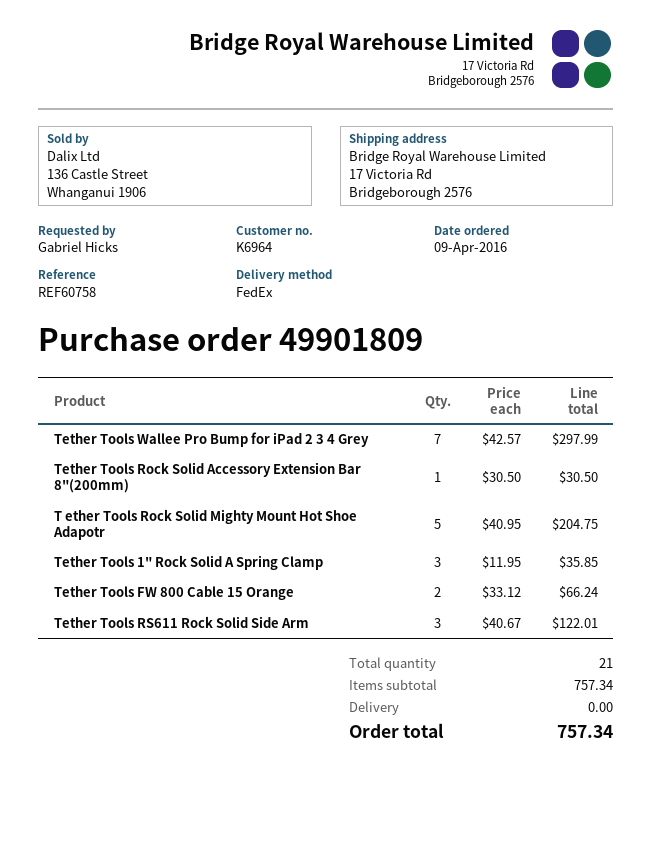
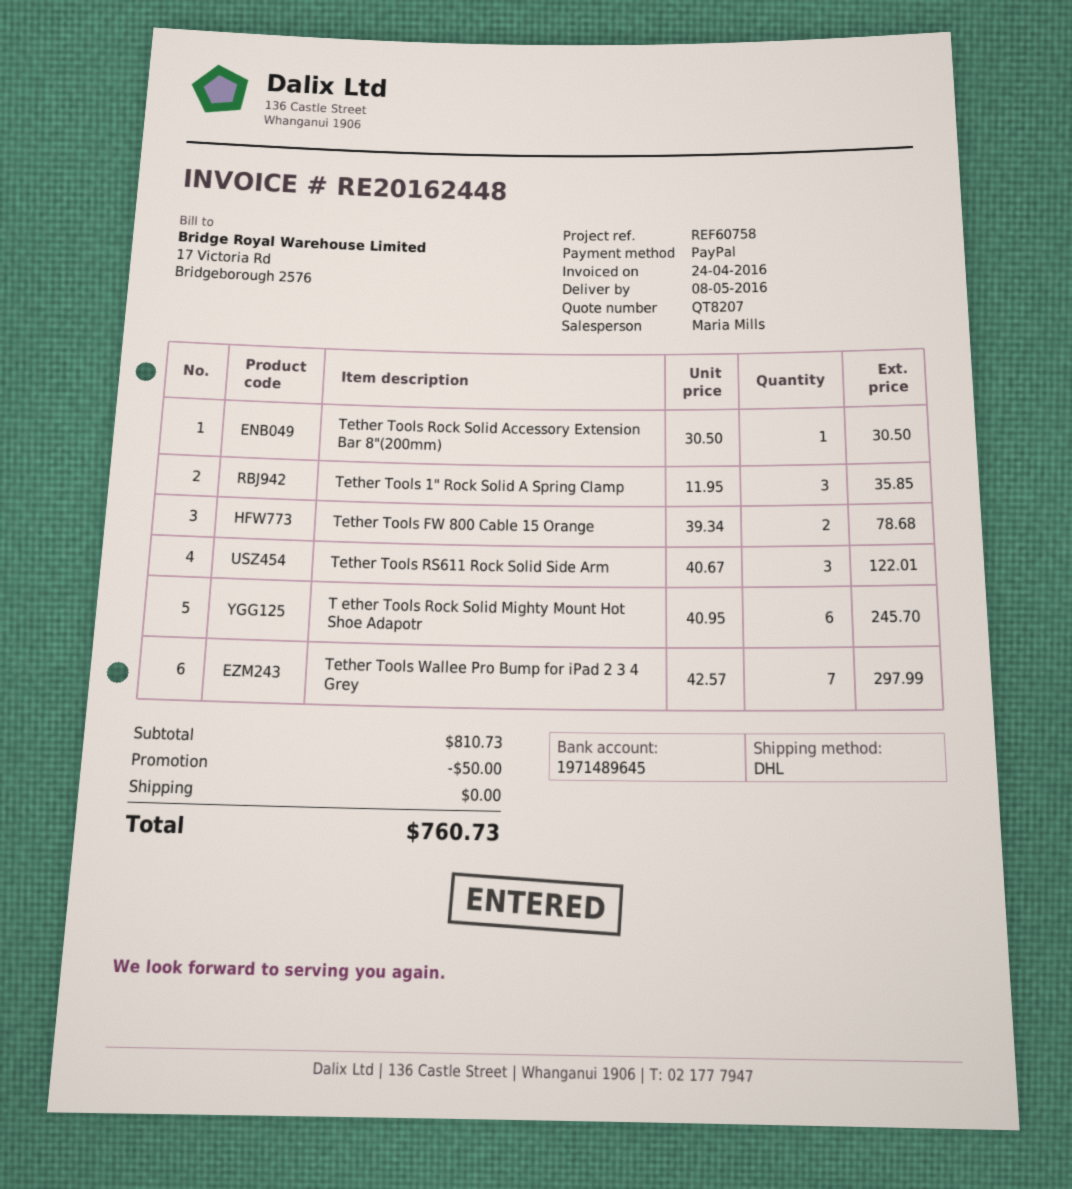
shipping method: FedEx -> DHL
T ether Tools Rock Solid Mighty Mount Hot Shoe Adapotr: 5 x 40.95 = 204.75 -> 6 x 40.95 = 245.70
Tether Tools FW 800 Cable 15 Orange: 2 x 33.12 = 66.24 -> 2 x 39.34 = 78.68
subtotal: 757.34 -> 810.73
discount: none -> 50.00
total: 757.34 -> 760.73

